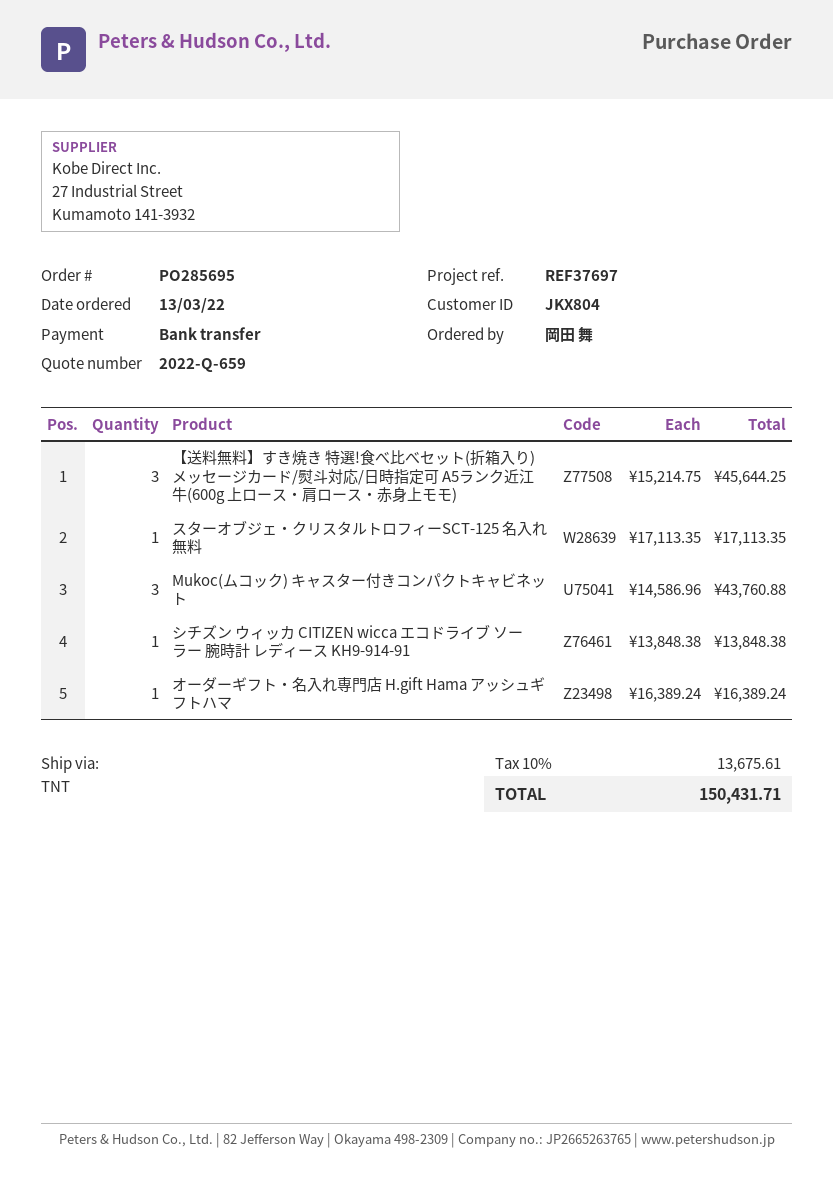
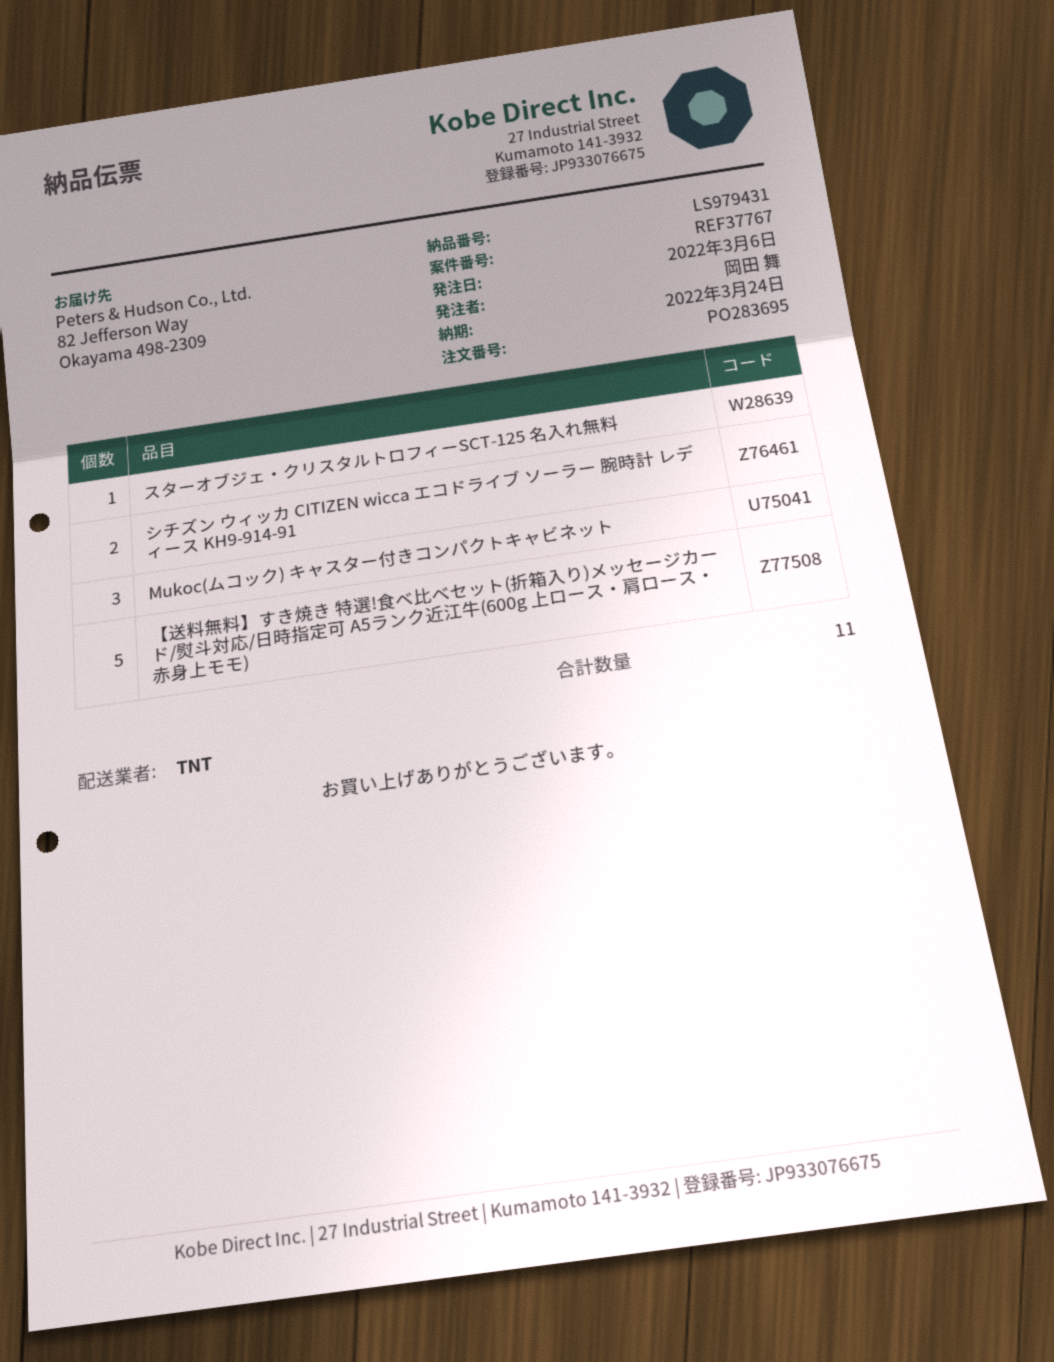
order number: PO285695 -> PO283695
order date: 2022-03-13 -> 2022-03-06
reference: REF37697 -> REF37767
【送料無料】すき焼き 特選!食べ比べセット(折箱入り)メッセージカード/熨斗対応/日時指定可 A5ランク近江牛(600g 上ロース・肩ロース・赤身上モモ): 3 -> 5
シチズン ウィッカ CITIZEN wicca エコドライブ ソーラー 腕時計 レディース KH9-914-91: 1 -> 2
オーダーギフト・名入れ専門店 H.gift Hama アッシュギフトハマ: 1 -> none

